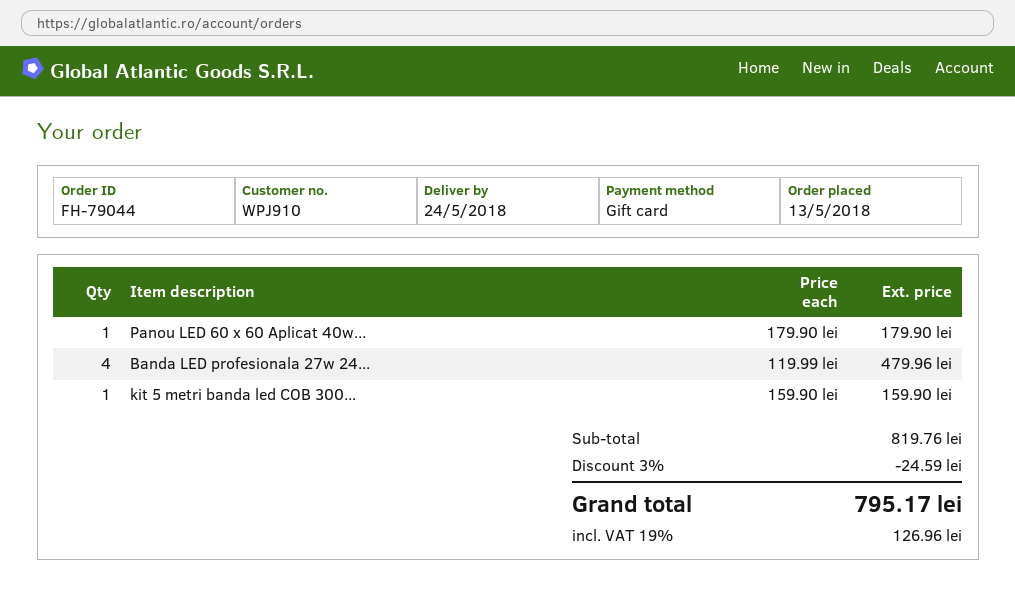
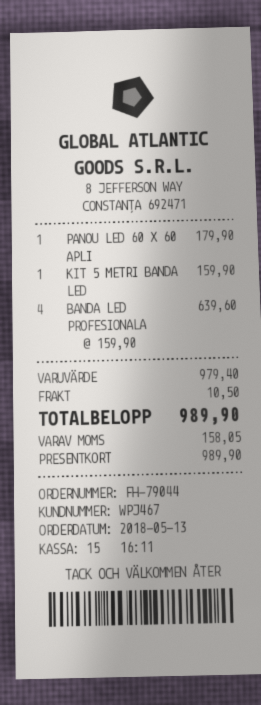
customer number: WPJ910 -> WPJ467
Banda LED profesionala 27w 24...: 4 x 119.99 = 479.96 -> 4 x 159.90 = 639.60
subtotal: 819.76 -> 979.40
discount: 3% = 24.59 -> none
shipping: none -> 10.50
tax: 126.96 -> 158.05
total: 795.17 -> 989.90

